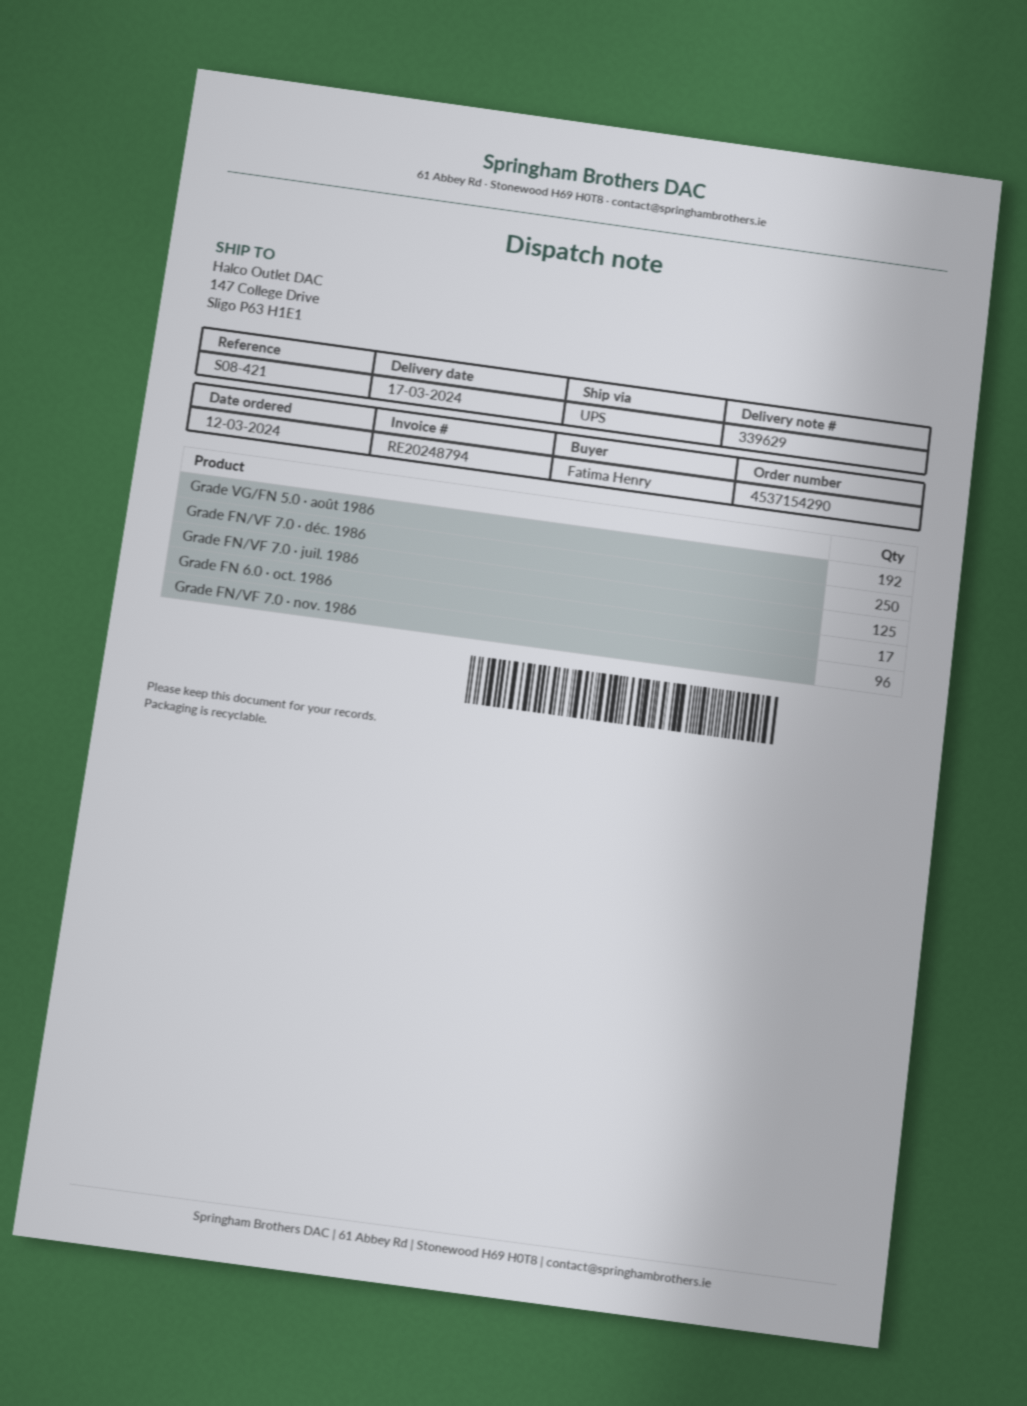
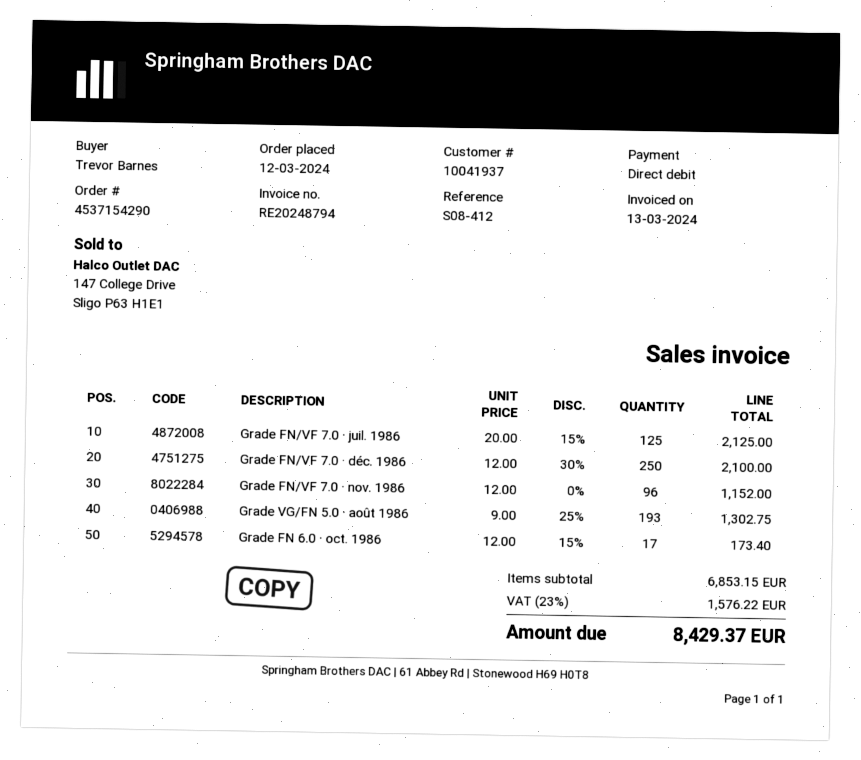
reference: S08-421 -> S08-412
ordered by: Fatima Henry -> Trevor Barnes
Grade VG/FN 5.0 · août 1986: 192 -> 193

